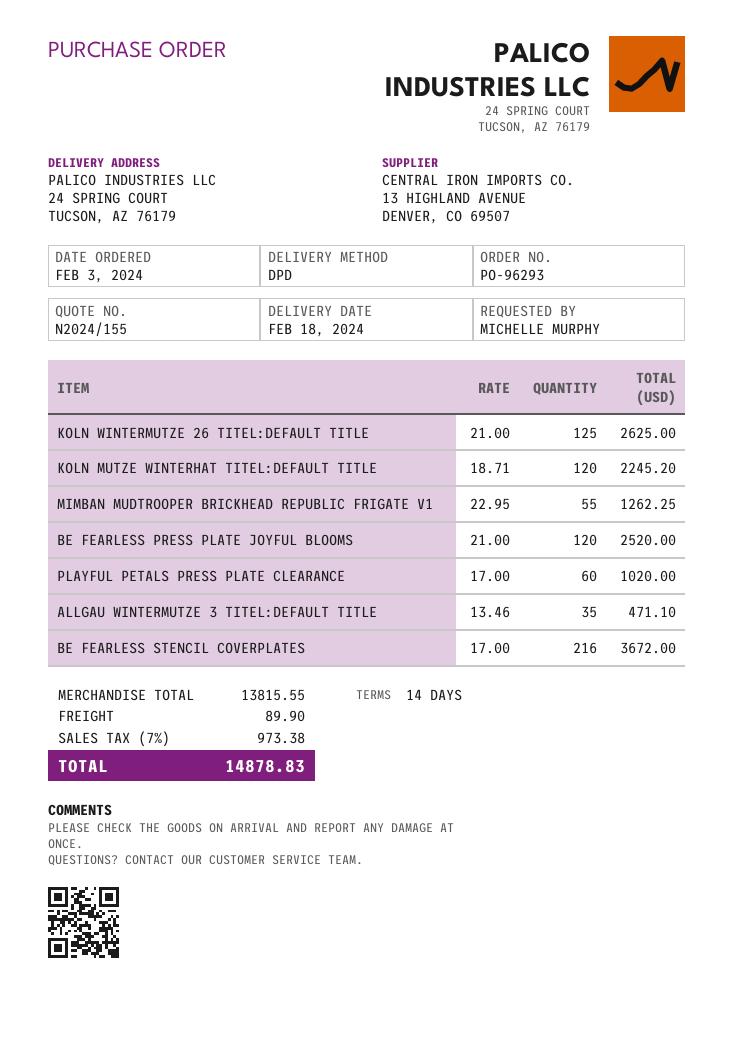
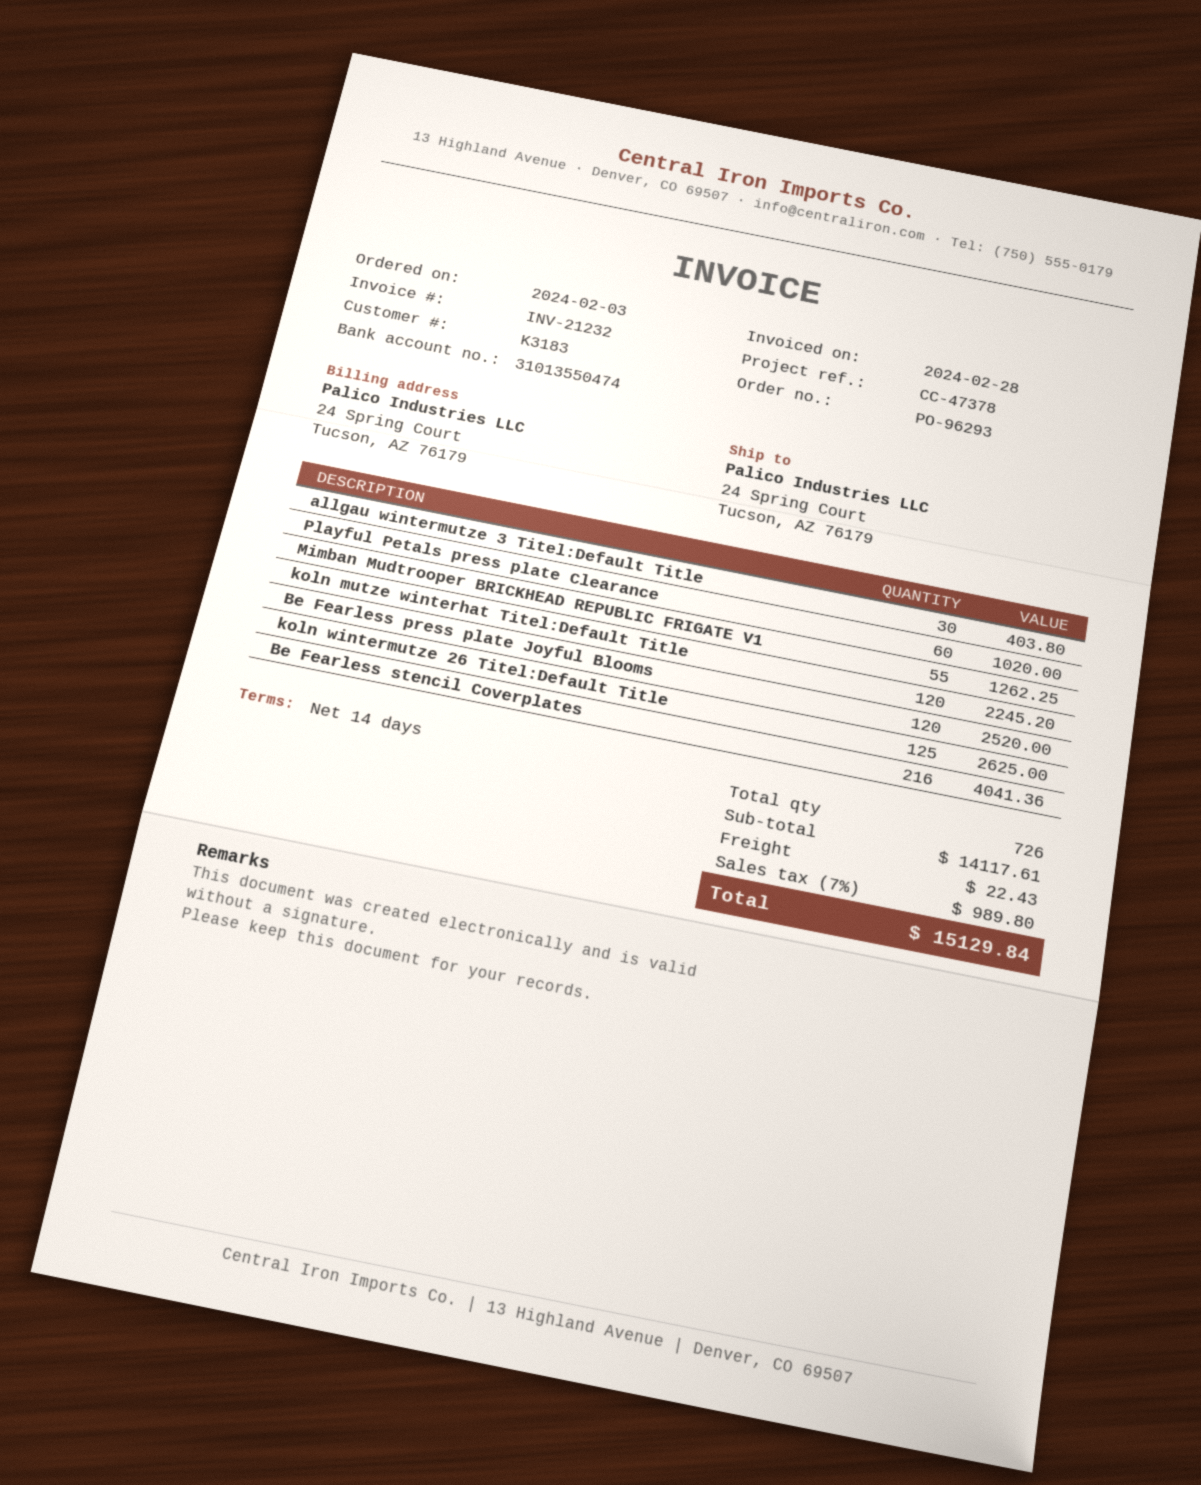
ALLGAU WINTERMUTZE 3 TITEL:DEFAULT TITLE: 35 for 471.10 -> 30 for 403.80
BE FEARLESS STENCIL COVERPLATES: 216 for 3672.00 -> 216 for 4041.36
subtotal: 13815.55 -> 14117.61
shipping: 89.90 -> 22.43
tax: 7% = 973.38 -> 7% = 989.80
total: 14878.83 -> 15129.84

